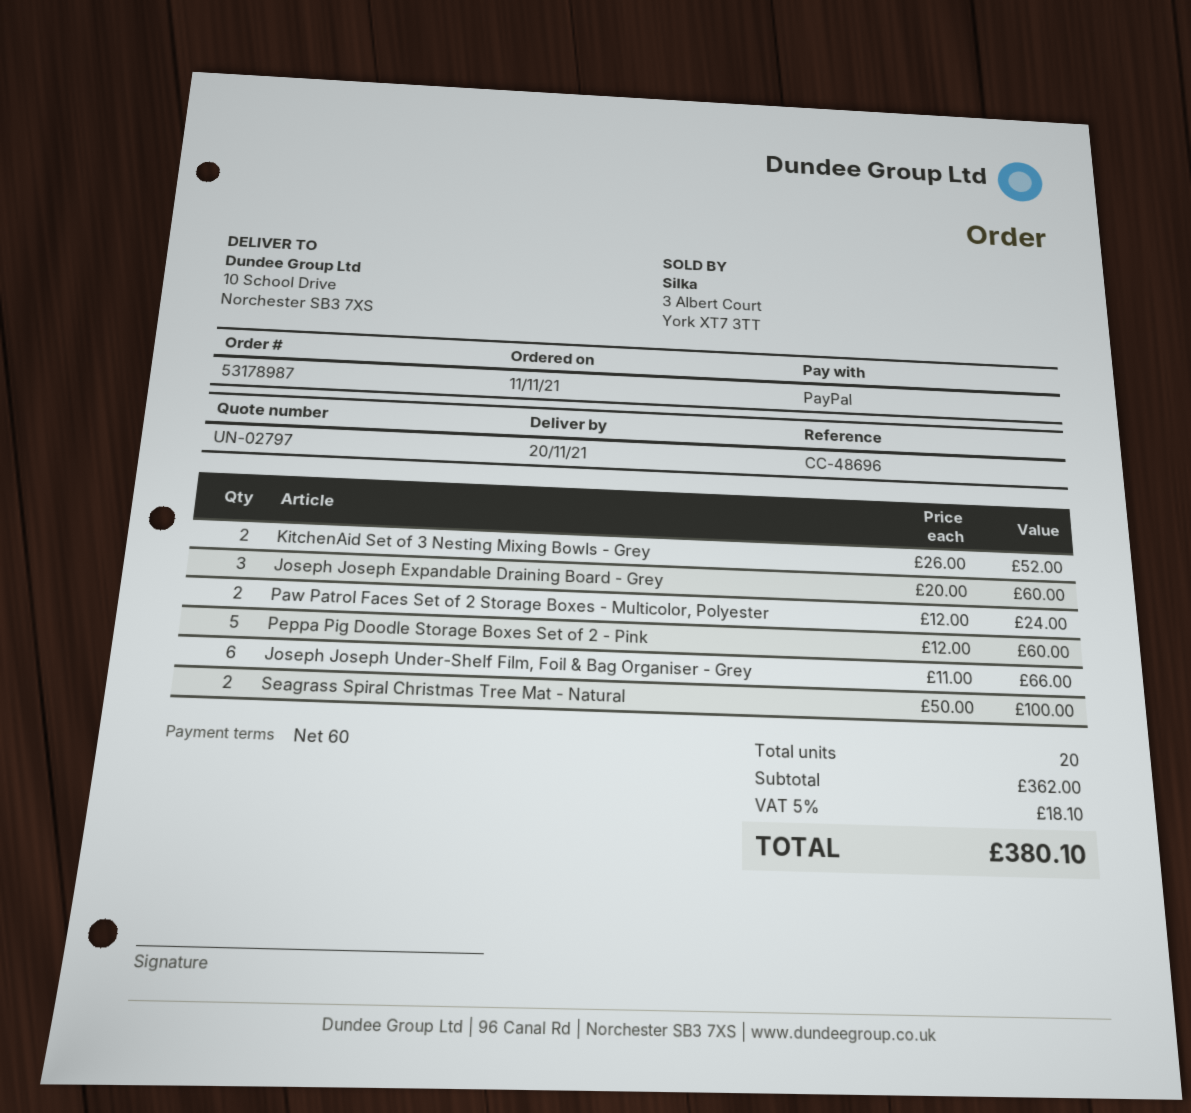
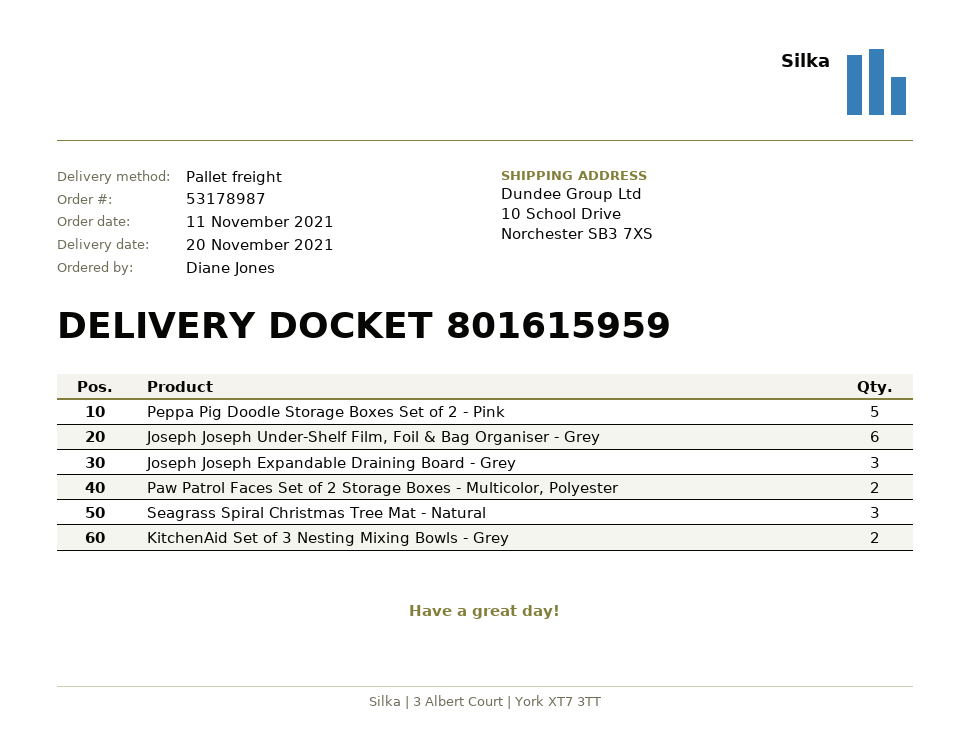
Seagrass Spiral Christmas Tree Mat - Natural: 2 -> 3

